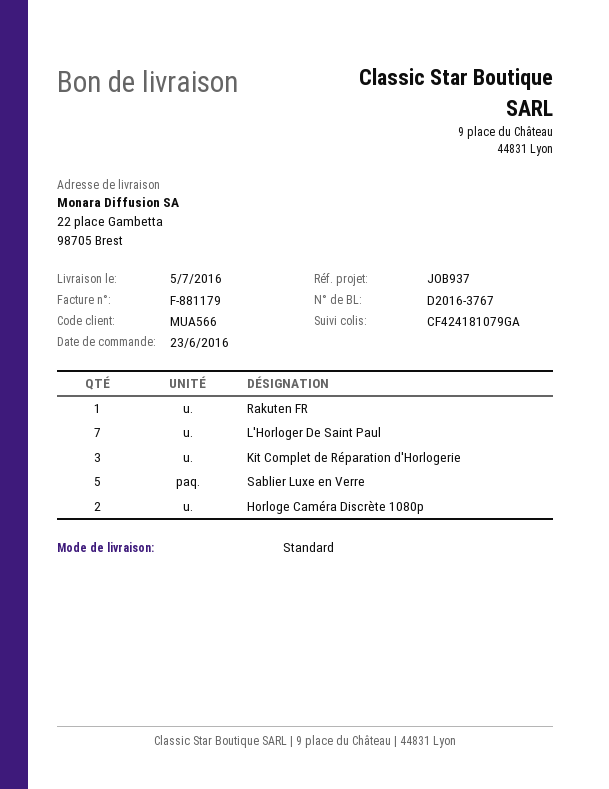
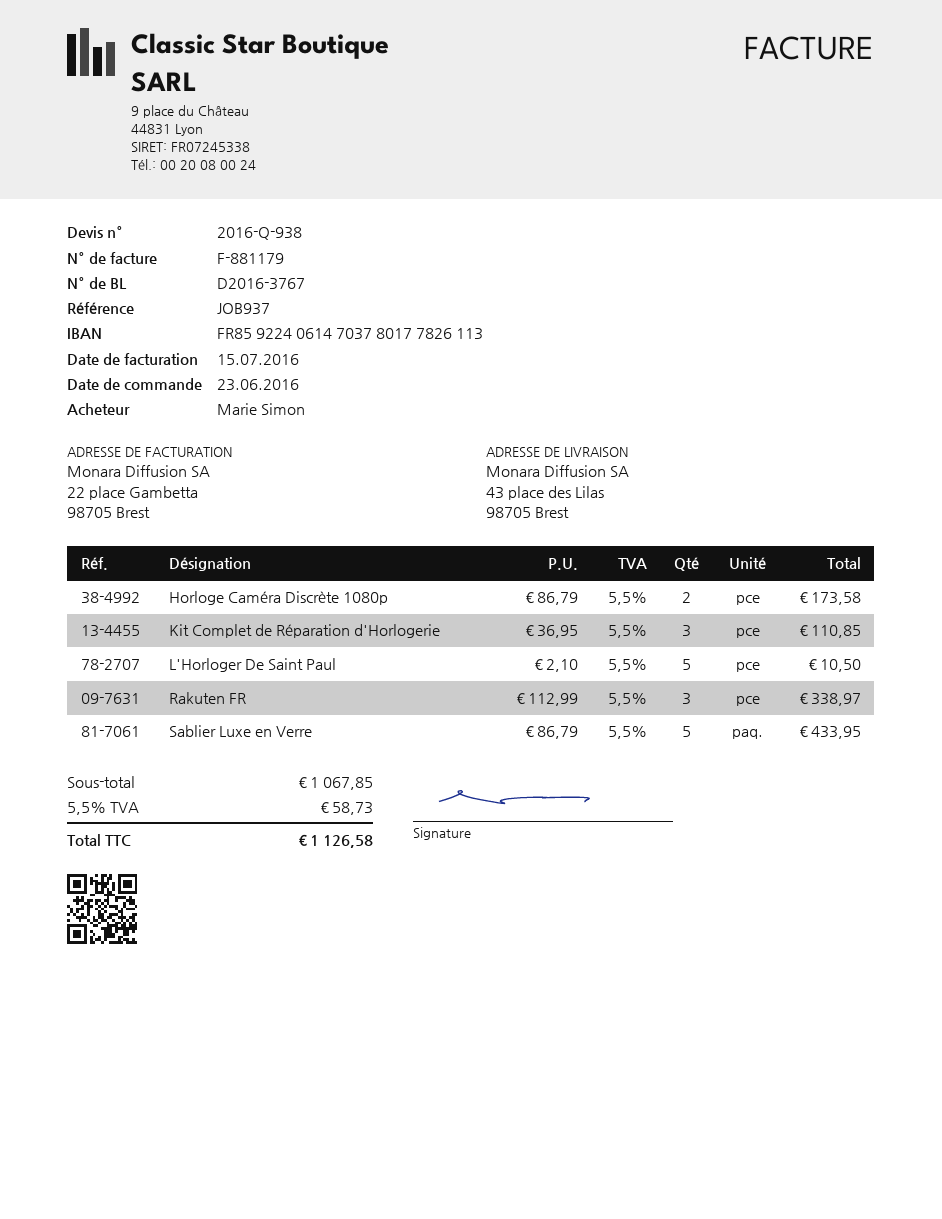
ship to: 22 place Gambetta, 98705 Brest -> 43 place des Lilas, 98705 Brest
Rakuten FR: 1 -> 3
L'Horloger De Saint Paul: 7 -> 5

